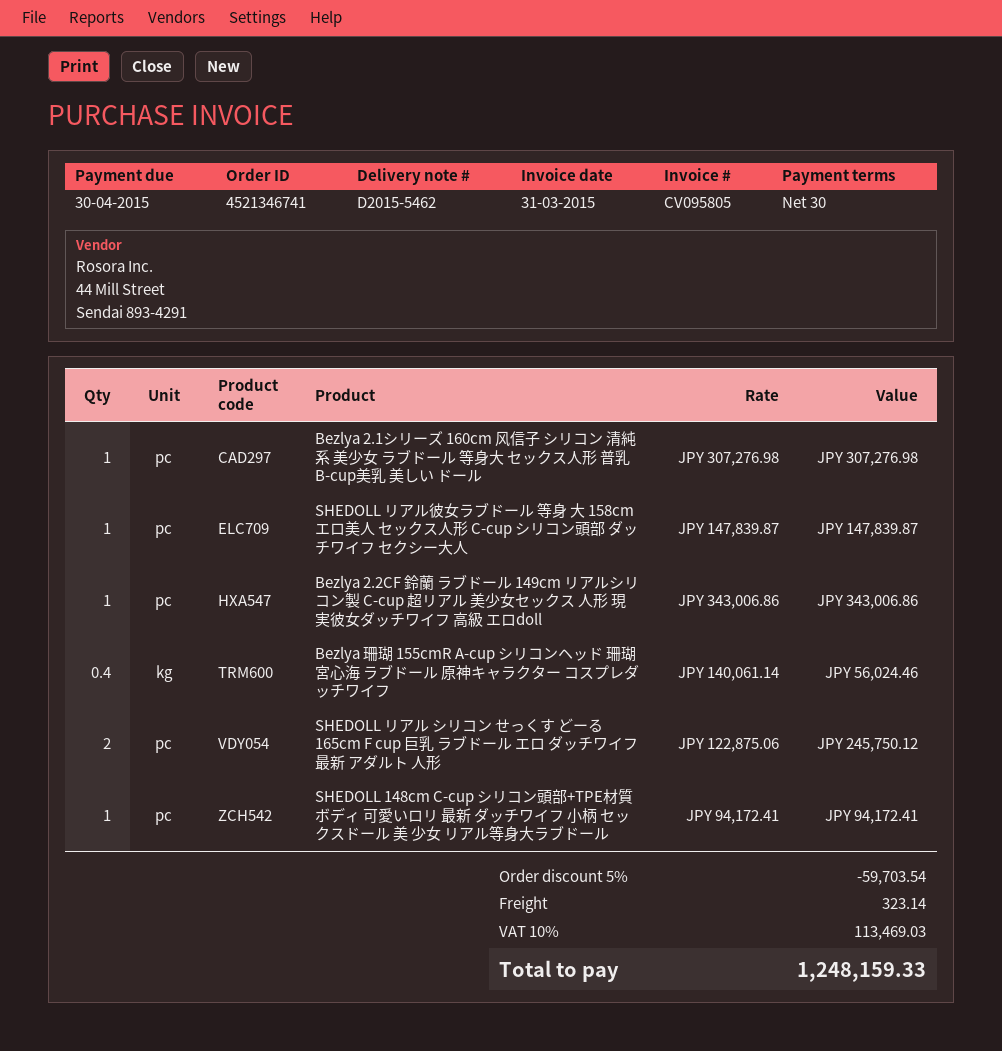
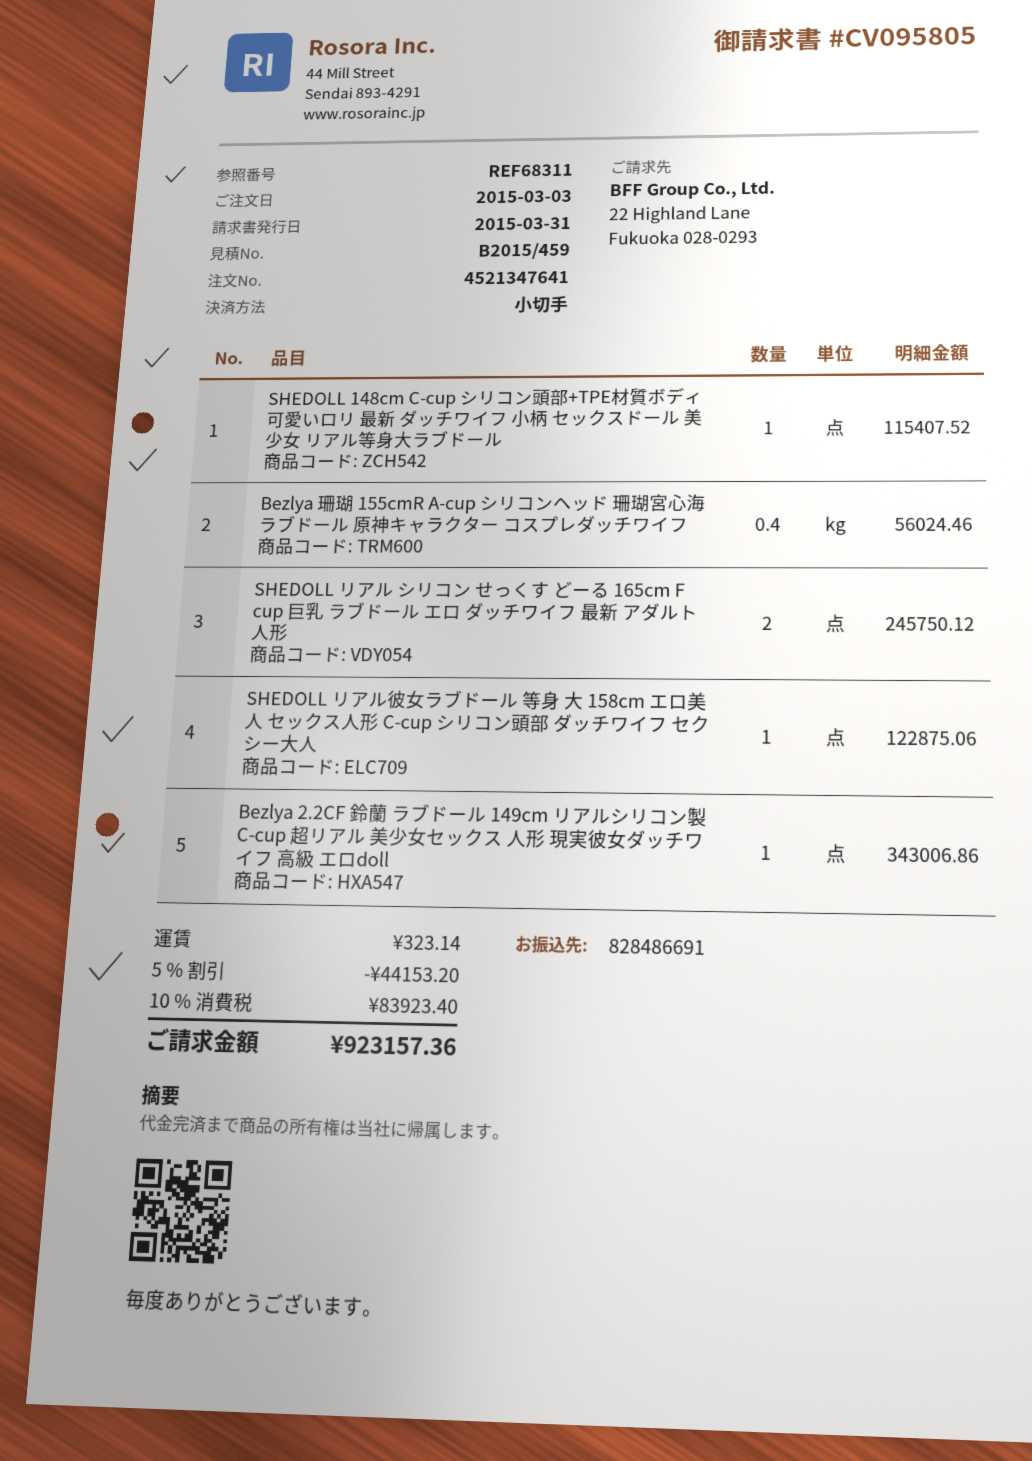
order number: 4521346741 -> 4521347641
Bezlya 2.1シリーズ 160cm 风信子 シリコン 清純系 美少女 ラブドール 等身大 セックス人形 普乳 B-cup美乳 美しい ドール: 1 for 307276.98 -> none
SHEDOLL リアル彼女ラブドール 等身 大 158cm エロ美人 セックス人形 C-cup シリコン頭部 ダッチワイフ セクシー大人: 1 for 147839.87 -> 1 for 122875.06
SHEDOLL 148cm C-cup シリコン頭部+TPE材質ボディ 可愛いロリ 最新 ダッチワイフ 小柄 セックスドール 美 少女 リアル等身大ラブドール: 1 for 94172.41 -> 1 for 115407.52
discount: 5% = 59703.54 -> 5% = 44153.20
tax: 10% = 113469.03 -> 10% = 83923.40
total: 1248159.33 -> 923157.36

